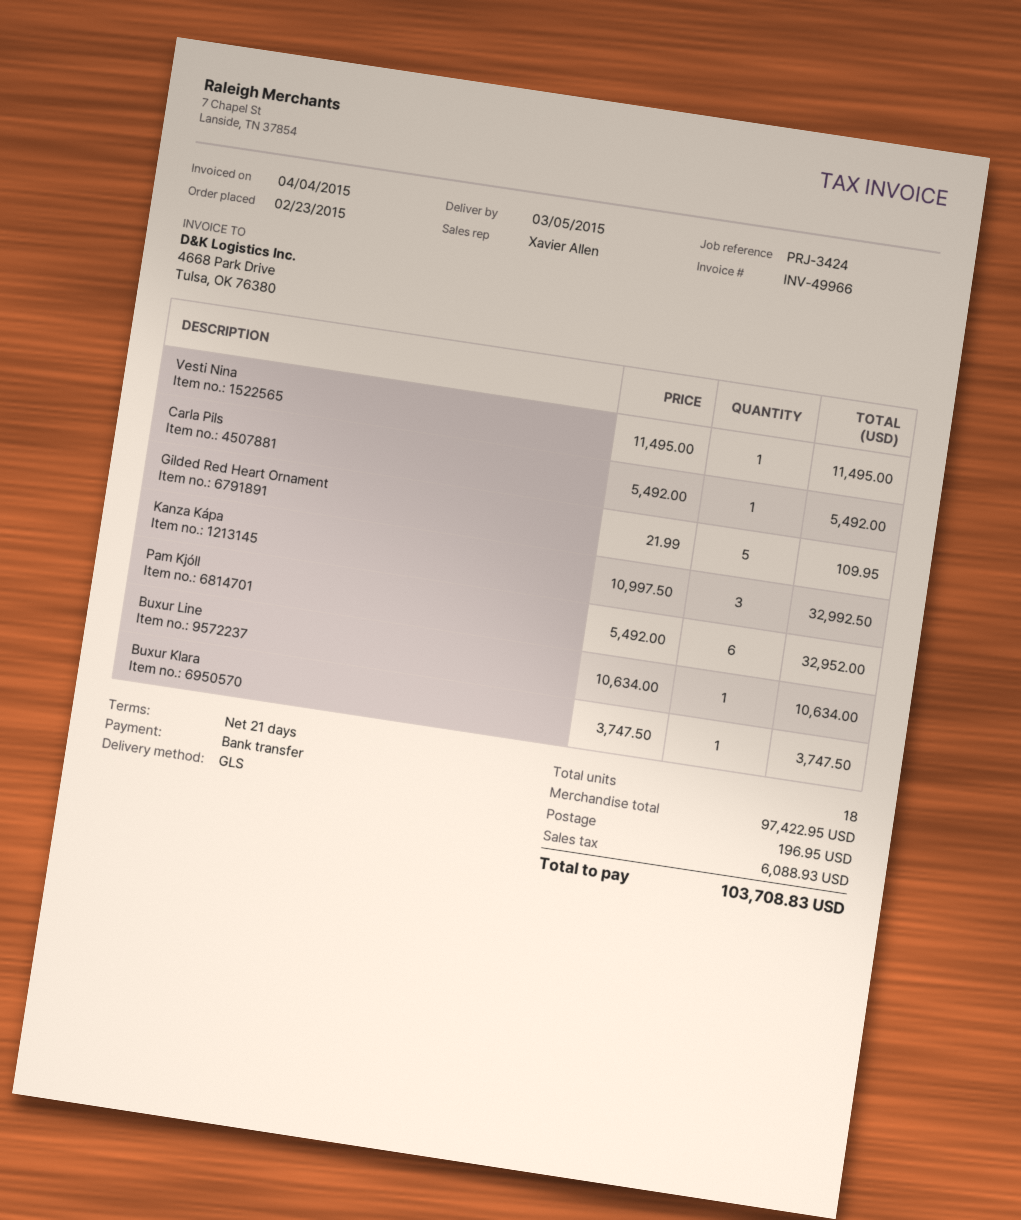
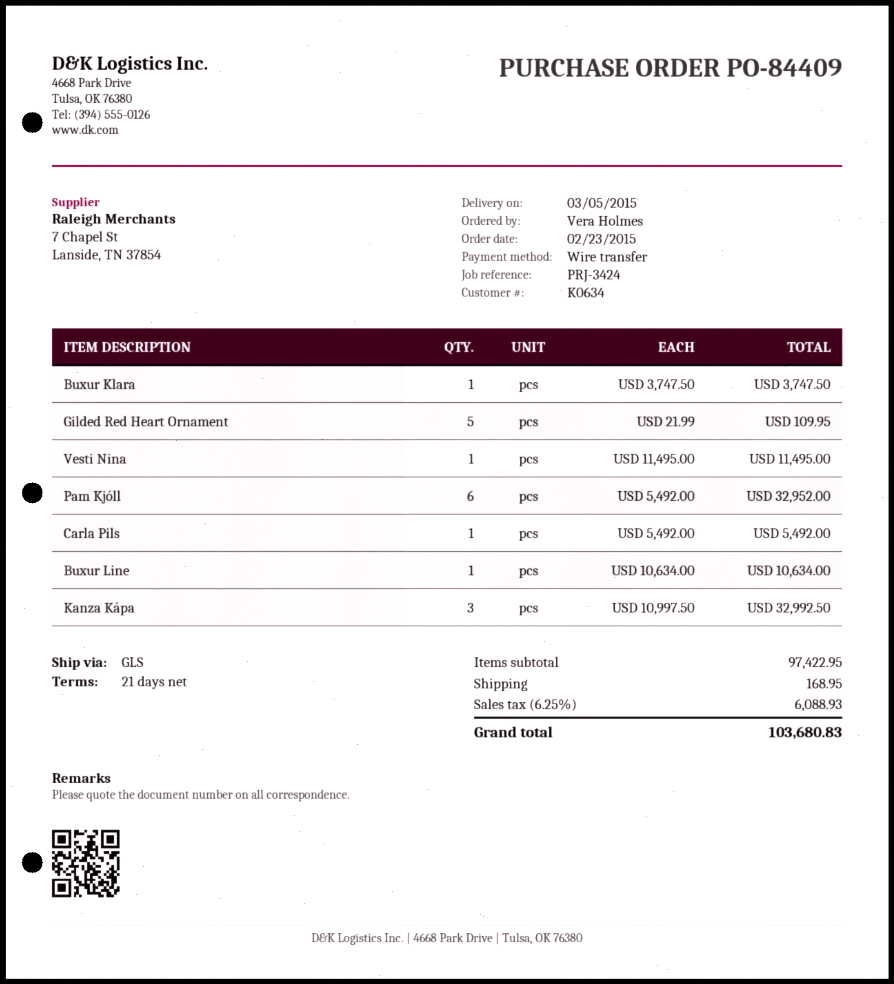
shipping: 196.95 -> 168.95
total: 103708.83 -> 103680.83

